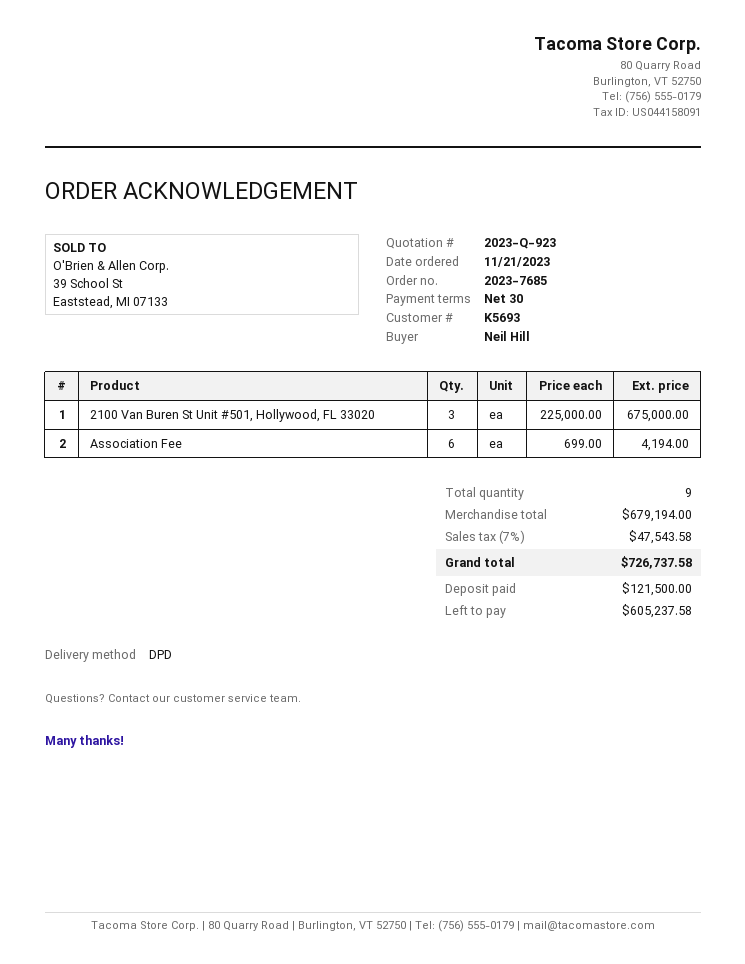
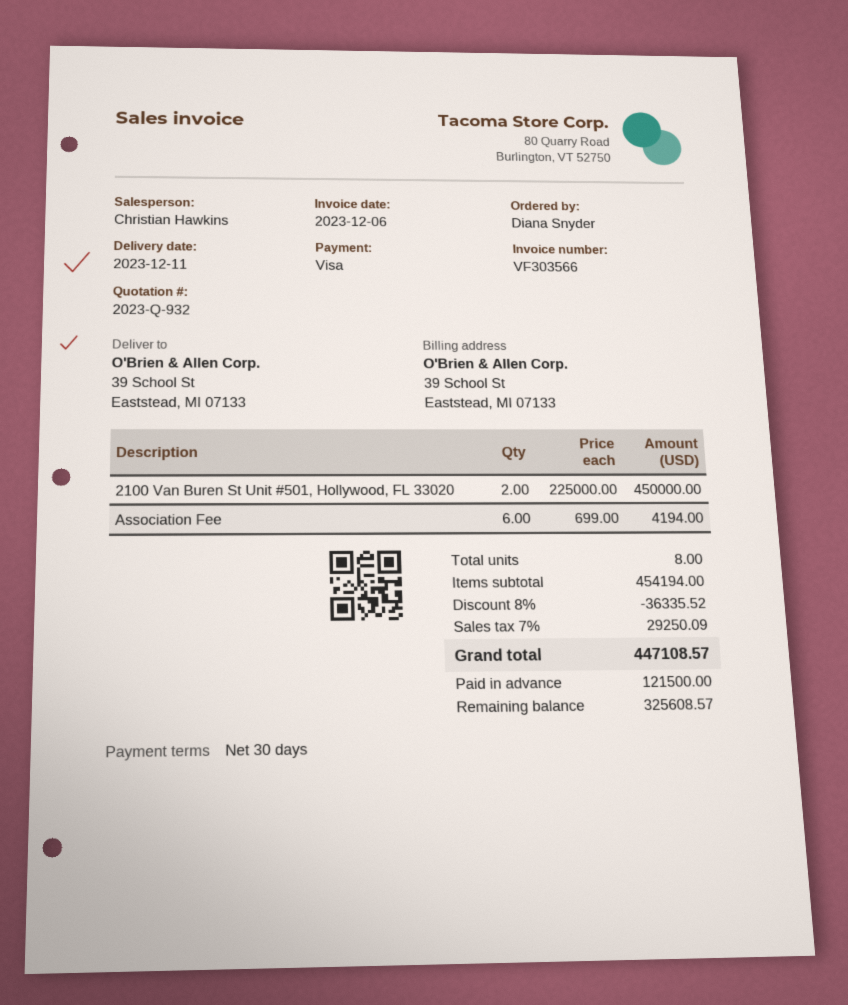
quote number: 2023-Q-923 -> 2023-Q-932
ordered by: Neil Hill -> Diana Snyder
2100 Van Buren St Unit #501, Hollywood, FL 33020: 3 x 225000.00 = 675000.00 -> 2 x 225000.00 = 450000.00
total quantity: 9 -> 8
subtotal: 679194.00 -> 454194.00
discount: none -> 8% = 36335.52
tax: 7% = 47543.58 -> 7% = 29250.09
total: 726737.58 -> 447108.57
balance: 605237.58 -> 325608.57

